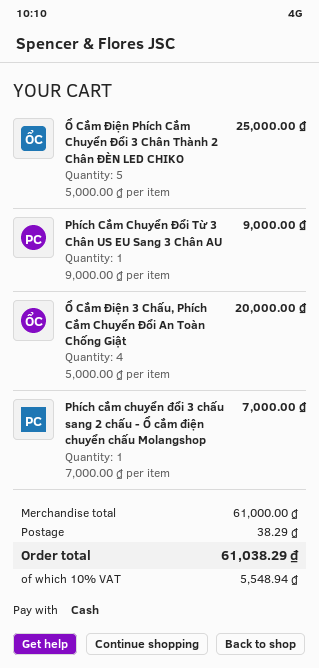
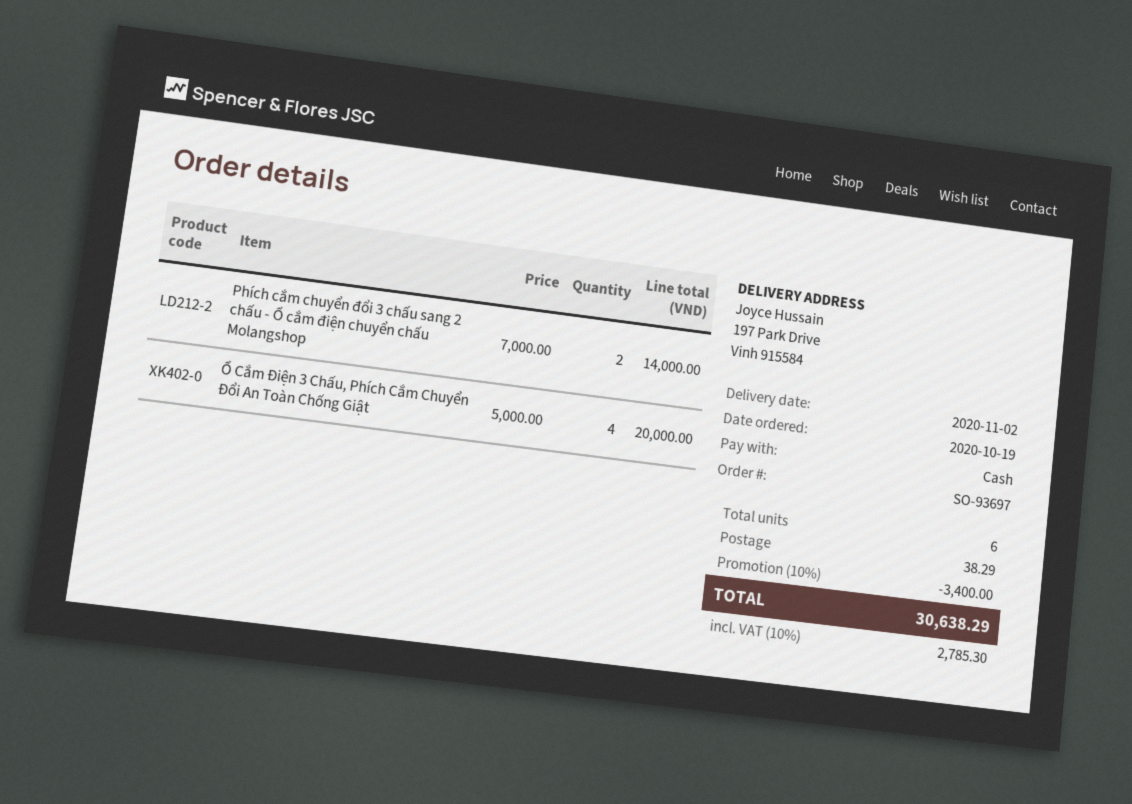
Ổ Cắm Điện Phích Cắm Chuyển Đổi 3 Chân Thành 2 Chân ĐÈN LED CHIKO: 5 x 5000.00 = 25000.00 -> none
Phích Cắm Chuyển Đổi Từ 3 Chân US EU Sang 3 Chân AU: 1 x 9000.00 = 9000.00 -> none
Phích cắm chuyển đổi 3 chấu sang 2 chấu - Ổ cắm điện chuyển chấu Molangshop: 1 x 7000.00 = 7000.00 -> 2 x 7000.00 = 14000.00
discount: none -> 10% = 3400.00
tax: 10% = 5548.94 -> 10% = 2785.30
total: 61038.29 -> 30638.29

